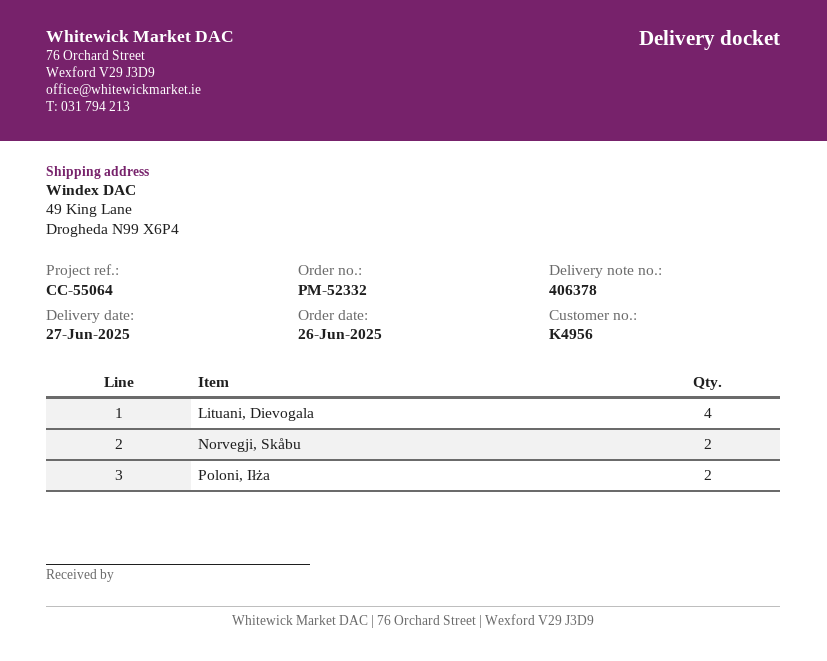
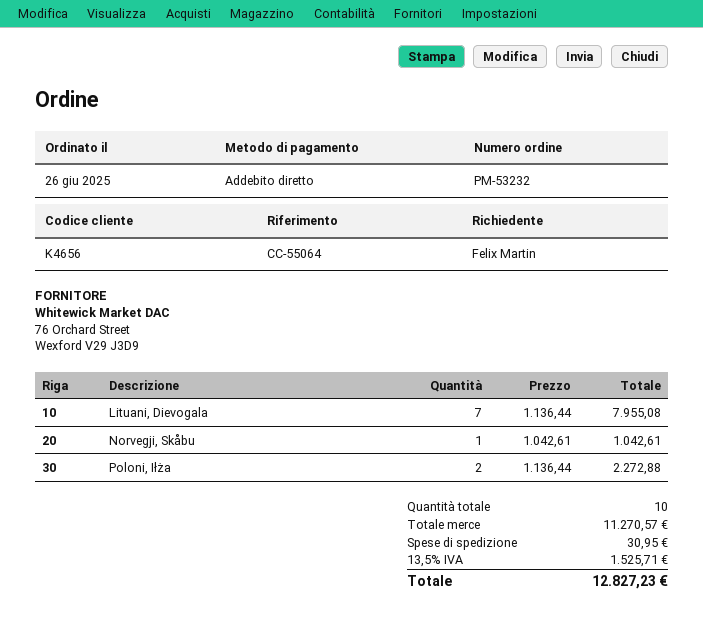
order number: PM-52332 -> PM-53232
customer number: K4956 -> K4656
Lituani, Dievogala: 4 -> 7
Norvegji, Skåbu: 2 -> 1

